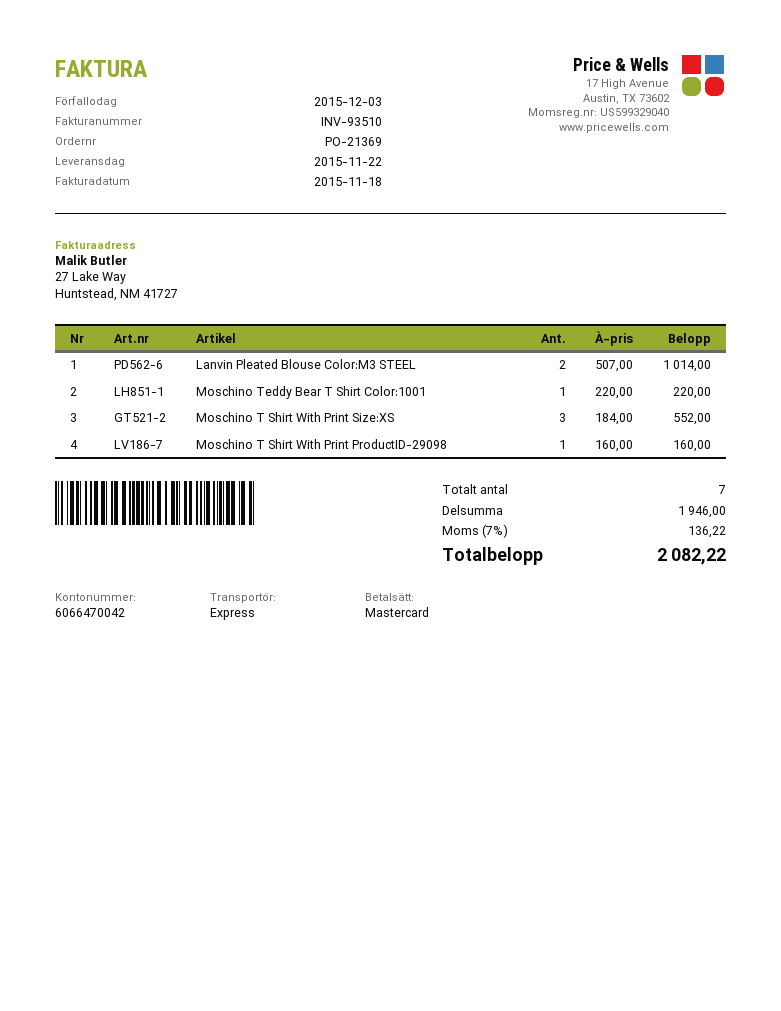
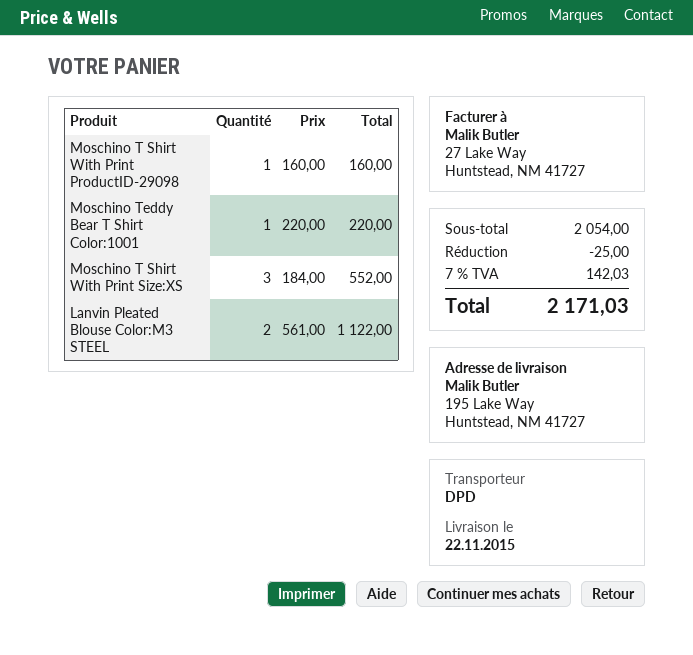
shipping method: express -> DPD
Lanvin Pleated Blouse Color:M3 STEEL: 2 x 507.00 = 1014.00 -> 2 x 561.00 = 1122.00
subtotal: 1946.00 -> 2054.00
discount: none -> 25.00
tax: 7% = 136.22 -> 7% = 142.03
total: 2082.22 -> 2171.03

